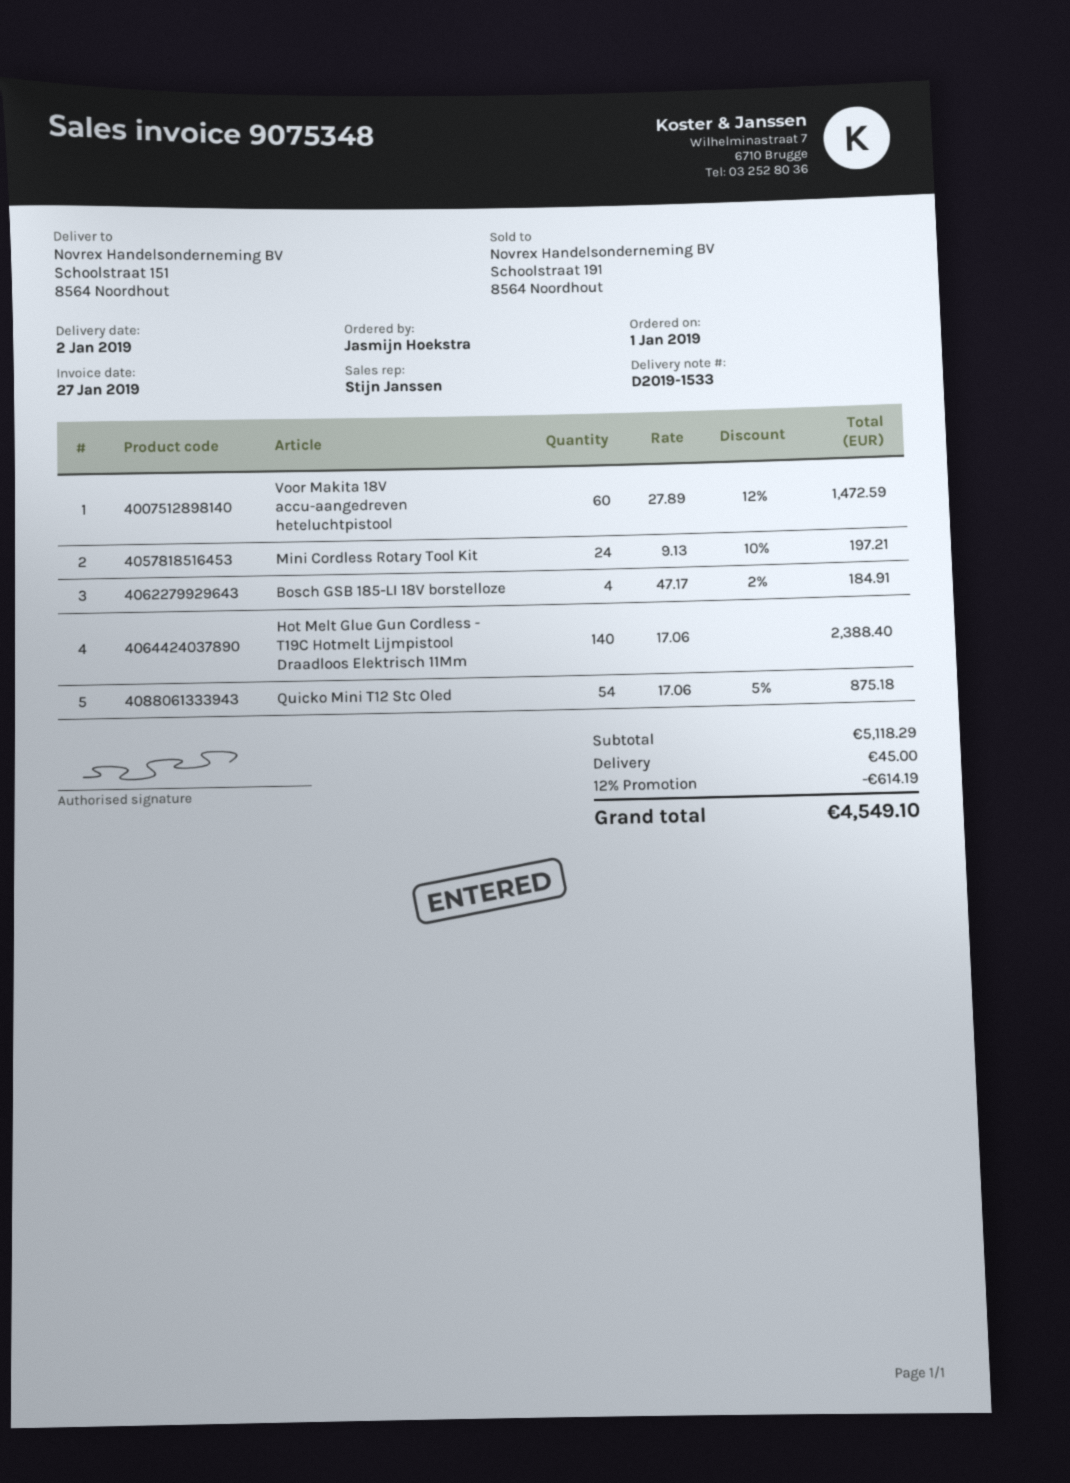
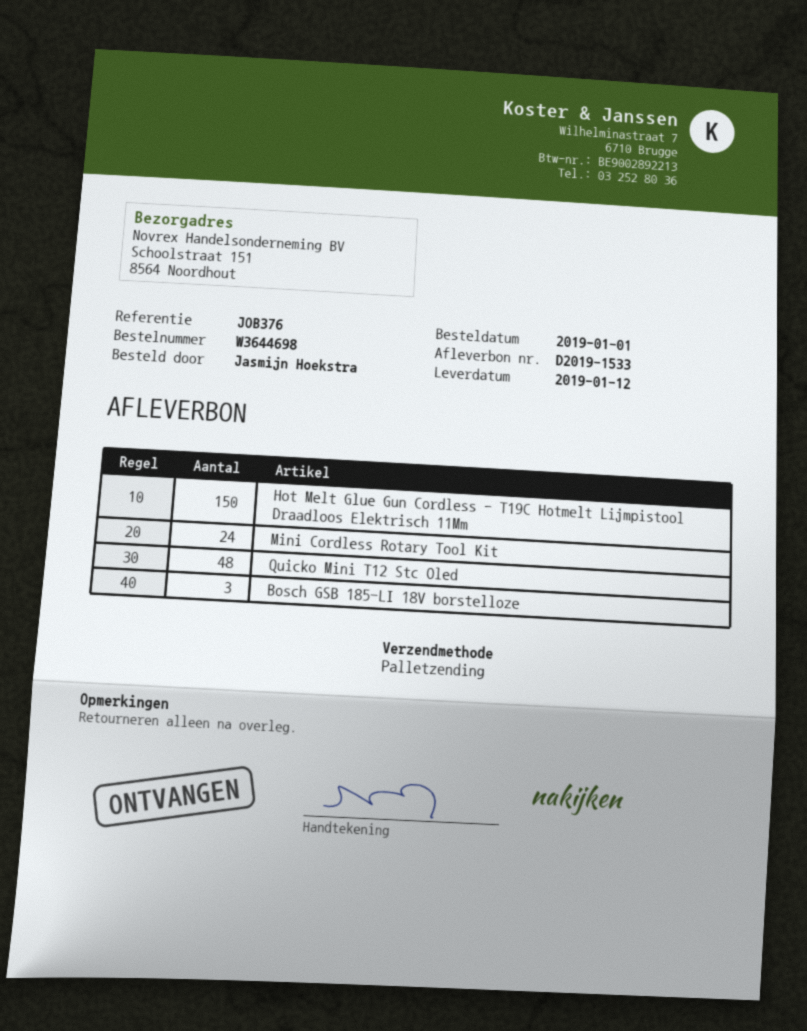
delivery date: 2019-01-02 -> 2019-01-12
Voor Makita 18V accu-aangedreven heteluchtpistool: 60 -> none
Bosch GSB 185-LI 18V borstelloze: 4 -> 3
Hot Melt Glue Gun Cordless - T19C Hotmelt Lijmpistool Draadloos Elektrisch 11Mm: 140 -> 150
Quicko Mini T12 Stc Oled: 54 -> 48

